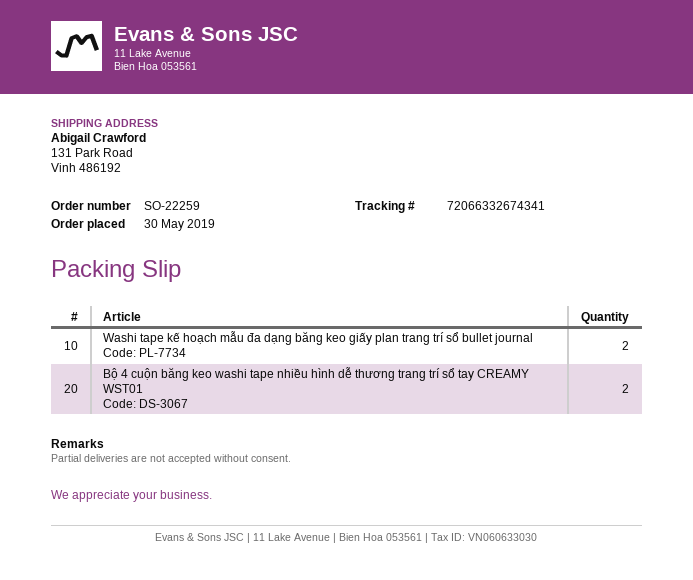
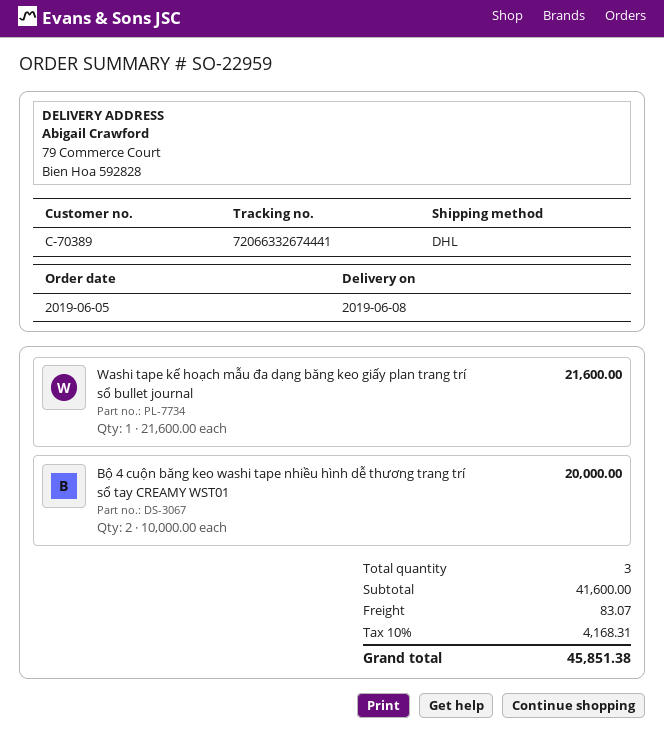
order number: SO-22259 -> SO-22959
order date: 2019-05-30 -> 2019-06-05
tracking number: 72066332674341 -> 72066332674441
ship to: 131 Park Road, Vinh 486192 -> 79 Commerce Court, Bien Hoa 592828
Washi tape kế hoạch mẫu đa dạng băng keo giấy plan trang trí sổ bullet journal: 2 -> 1

